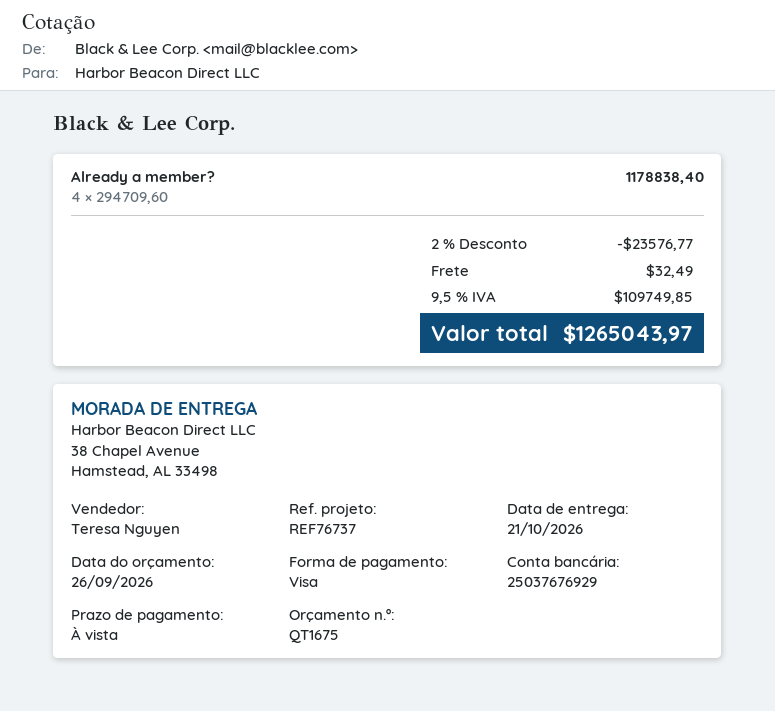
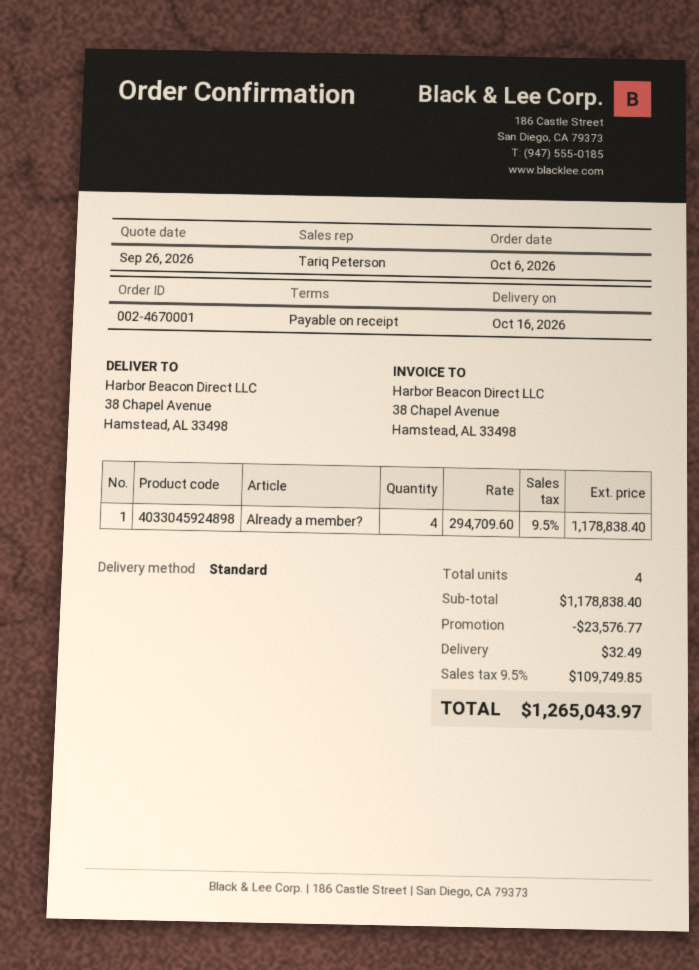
delivery date: 2026-10-21 -> 2026-10-16
sales rep: Teresa Nguyen -> Tariq Peterson

